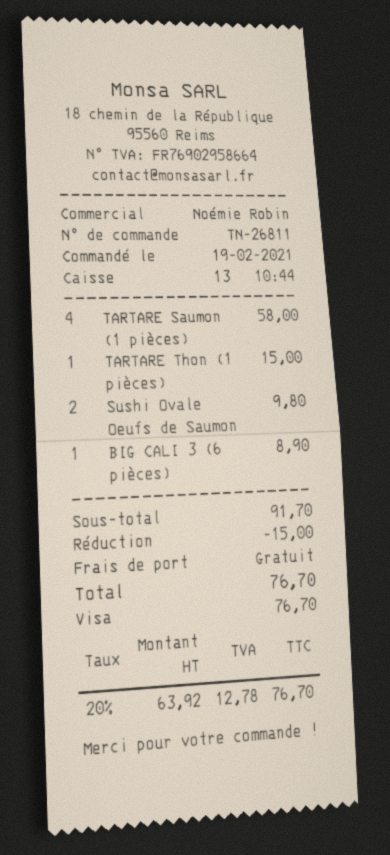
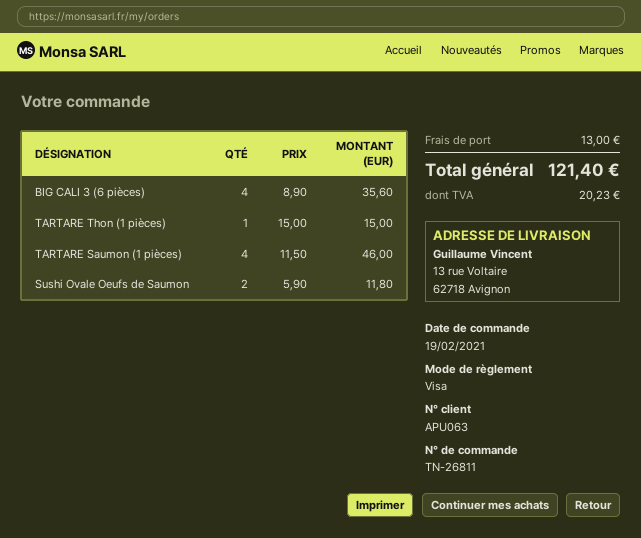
TARTARE Saumon (1 pièces): 4 for 58.00 -> 4 for 46.00
Sushi Ovale Oeufs de Saumon: 2 for 9.80 -> 2 for 11.80
BIG CALI 3 (6 pièces): 1 for 8.90 -> 4 for 35.60
discount: 15.00 -> none
shipping: 0.00 -> 13.00
tax: 12.78 -> 20.23
total: 76.70 -> 121.40

